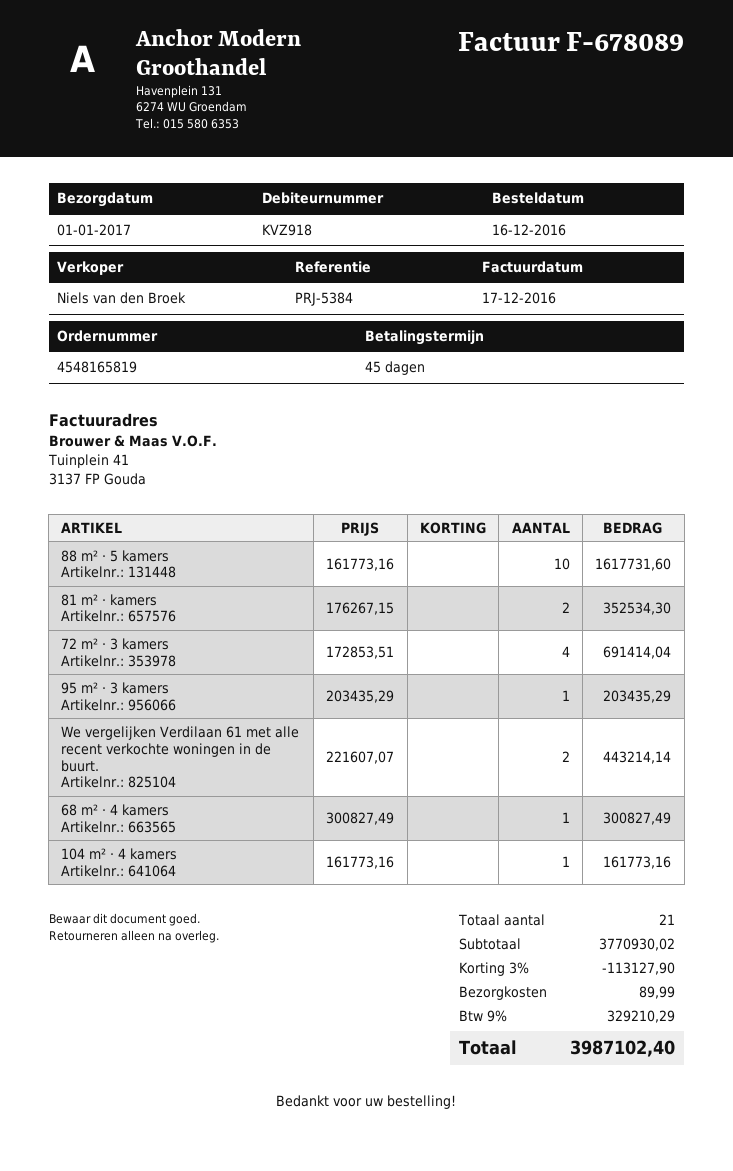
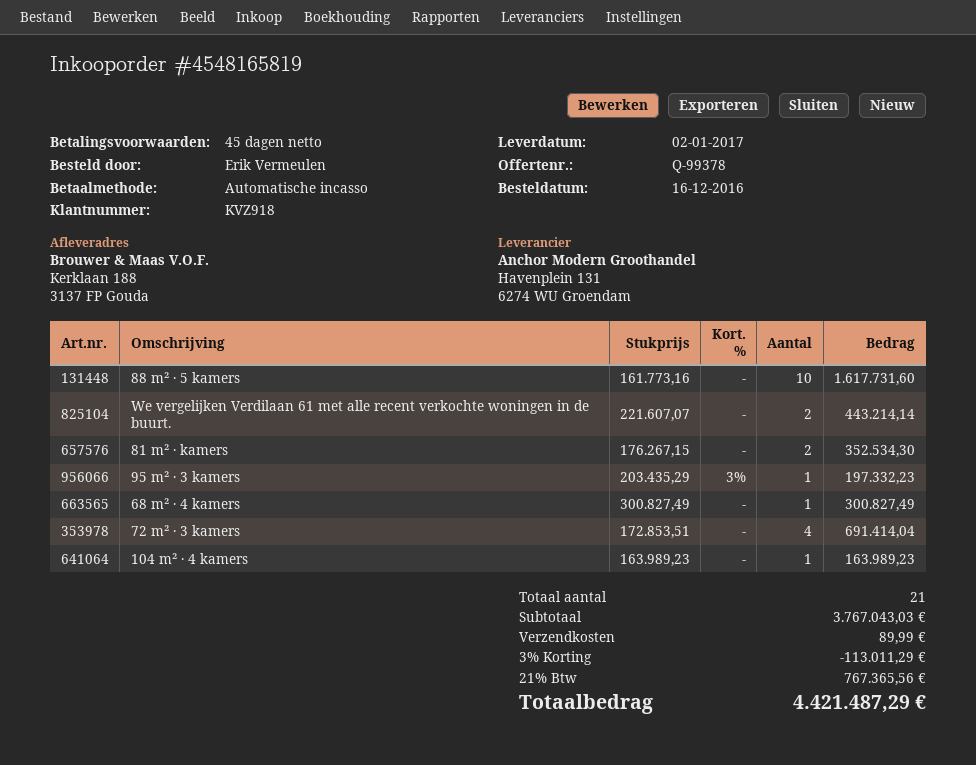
delivery date: 2017-01-01 -> 2017-01-02
95 m² · 3 kamers: 1 x 203435.29 = 203435.29 -> 1 x 203435.29 - 3% = 197332.23
104 m² · 4 kamers: 1 x 161773.16 = 161773.16 -> 1 x 163989.23 = 163989.23
subtotal: 3770930.02 -> 3767043.03
discount: 3% = 113127.90 -> 3% = 113011.29
tax: 9% = 329210.29 -> 21% = 767365.56
total: 3987102.40 -> 4421487.29

